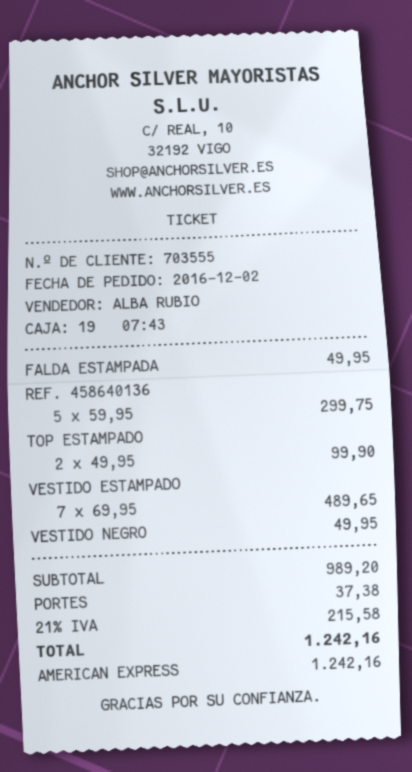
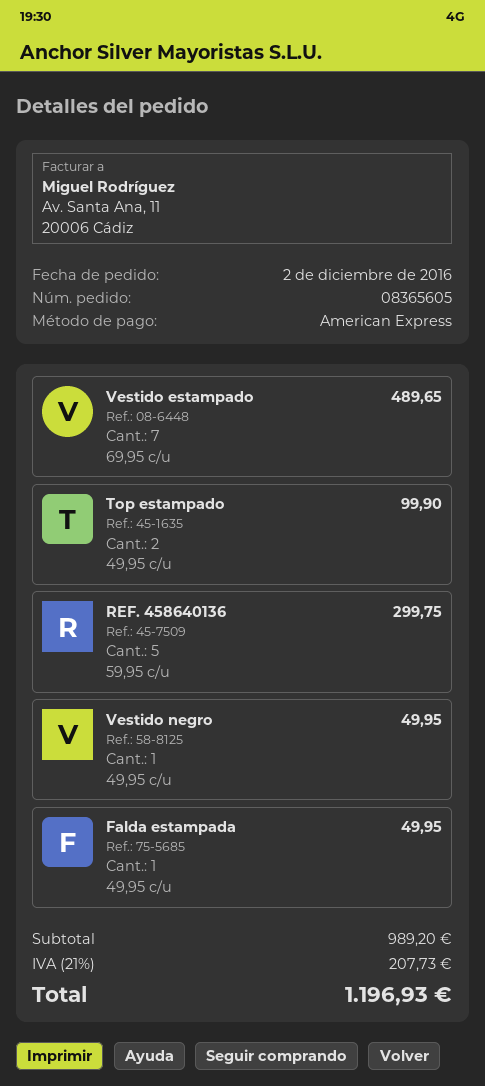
shipping: 37.38 -> none
tax: 21% = 215.58 -> 21% = 207.73
total: 1242.16 -> 1196.93

